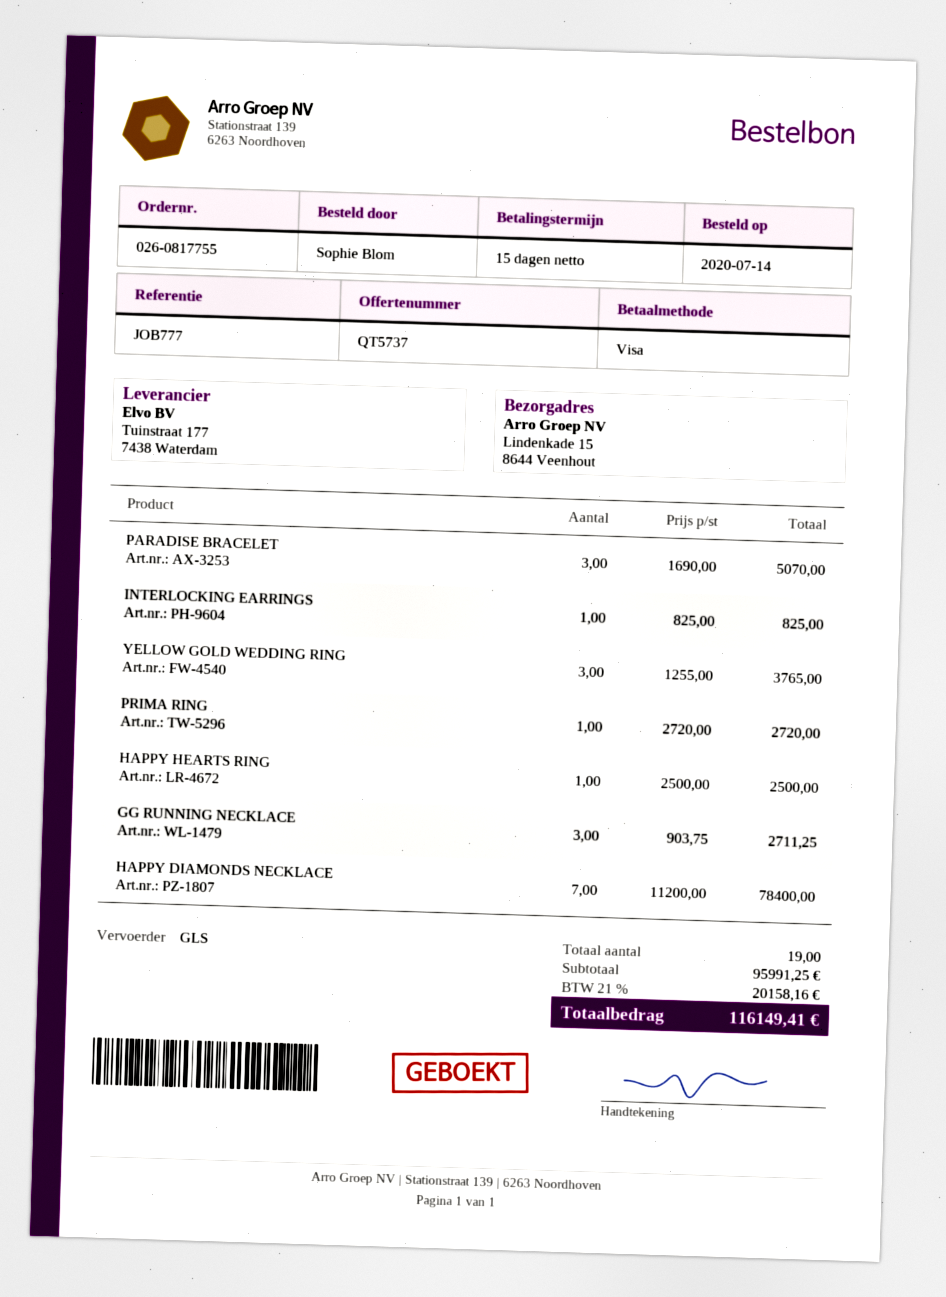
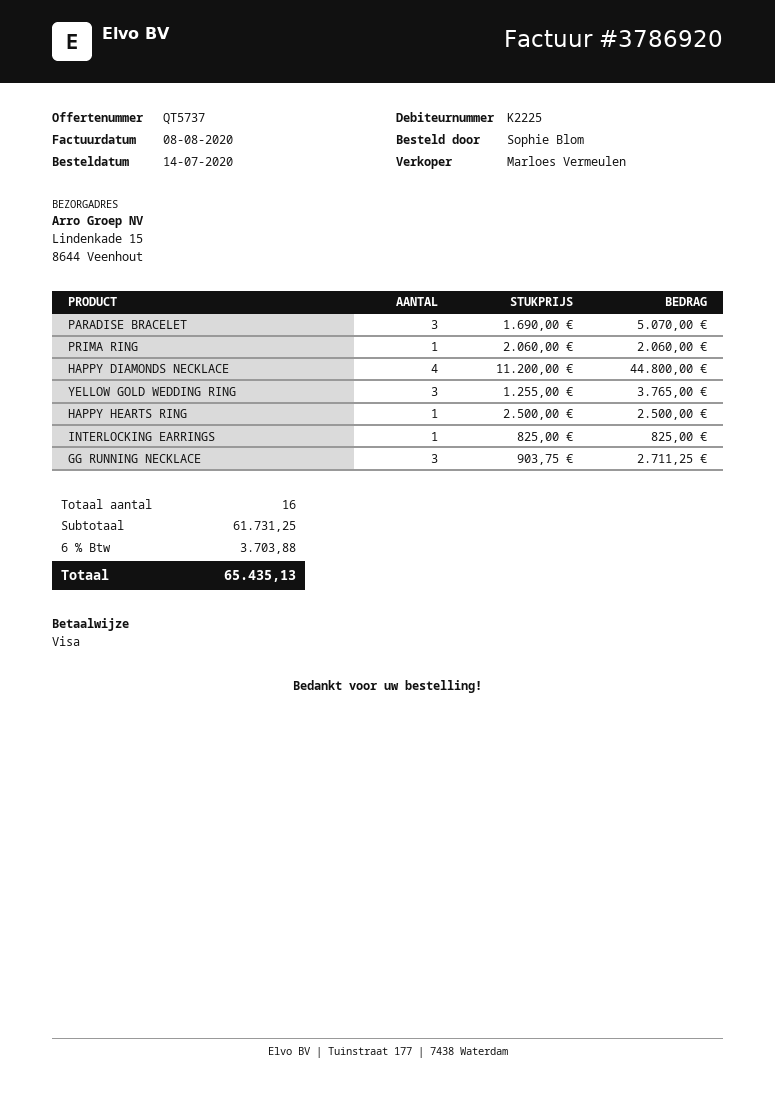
PRIMA RING: 1 x 2720.00 = 2720.00 -> 1 x 2060.00 = 2060.00
HAPPY DIAMONDS NECKLACE: 7 x 11200.00 = 78400.00 -> 4 x 11200.00 = 44800.00
total quantity: 19 -> 16
subtotal: 95991.25 -> 61731.25
tax: 21% = 20158.16 -> 6% = 3703.88
total: 116149.41 -> 65435.13

